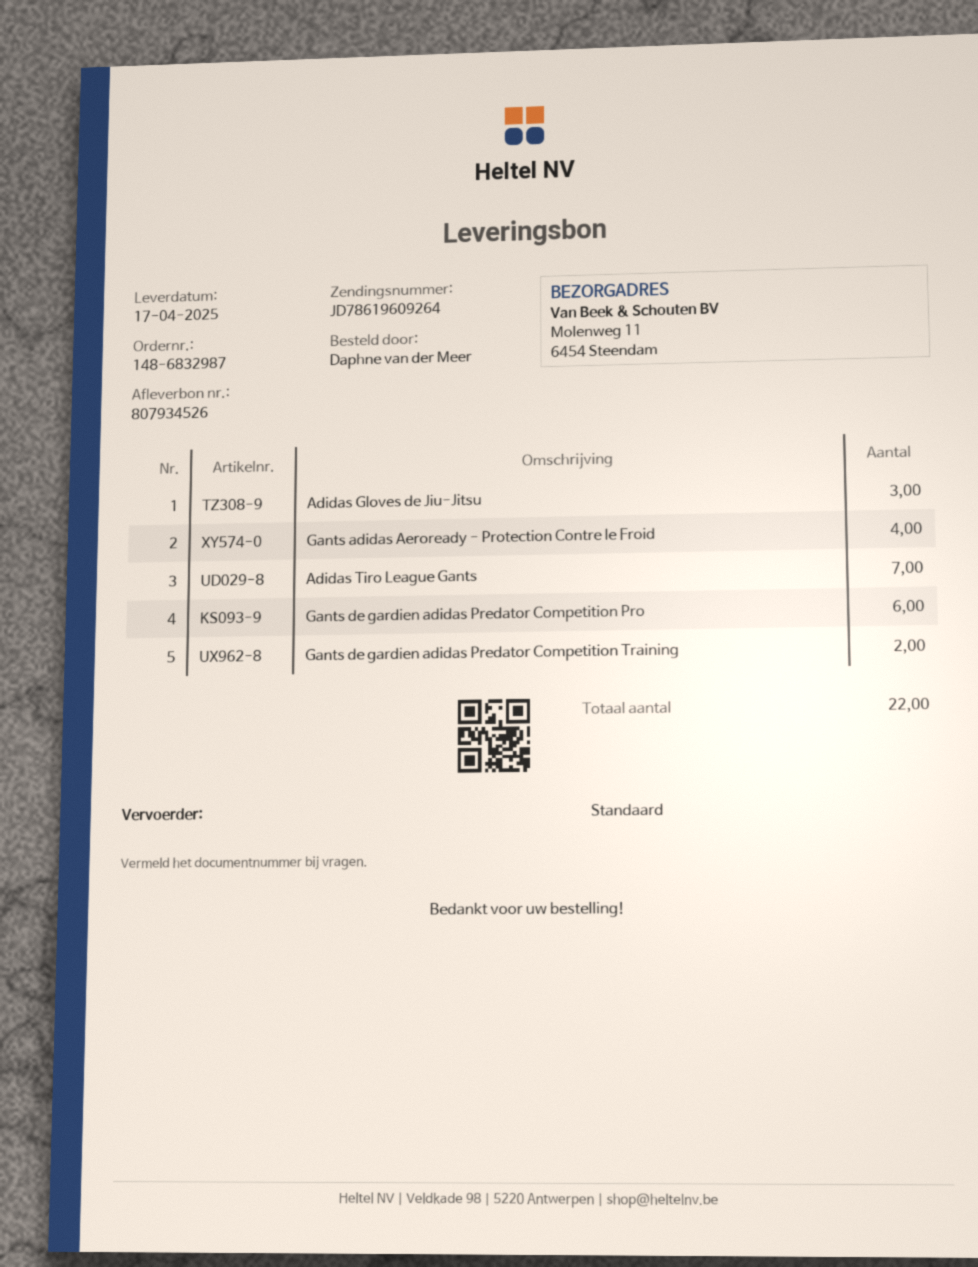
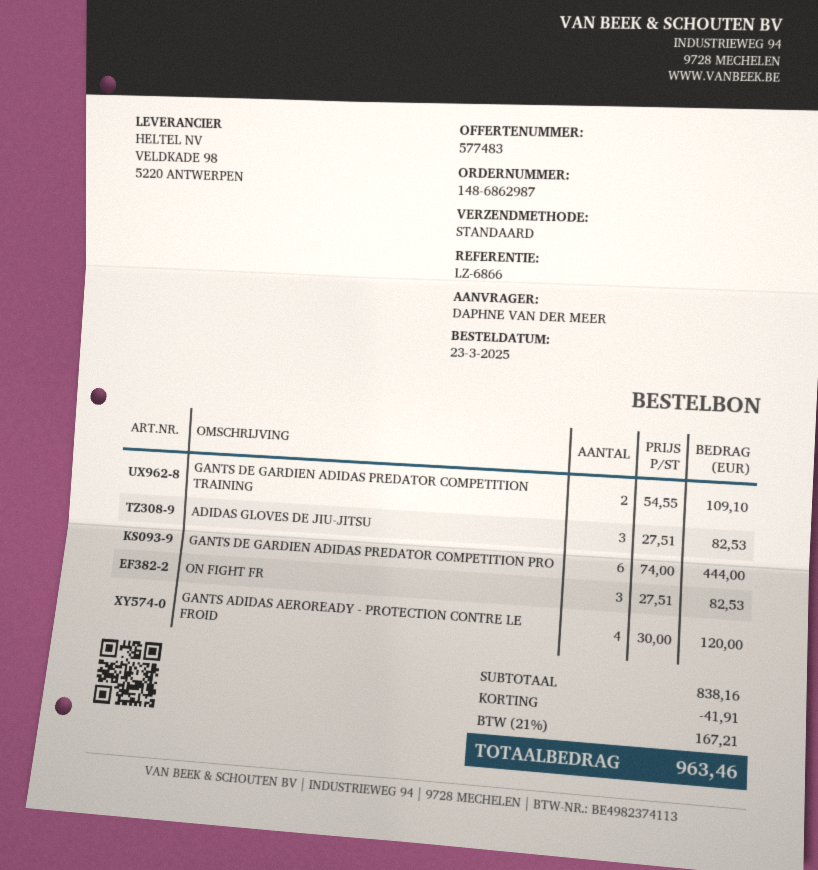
order number: 148-6832987 -> 148-6862987
Adidas Tiro League Gants: 7 -> none
ON FIGHT FR: none -> 3

